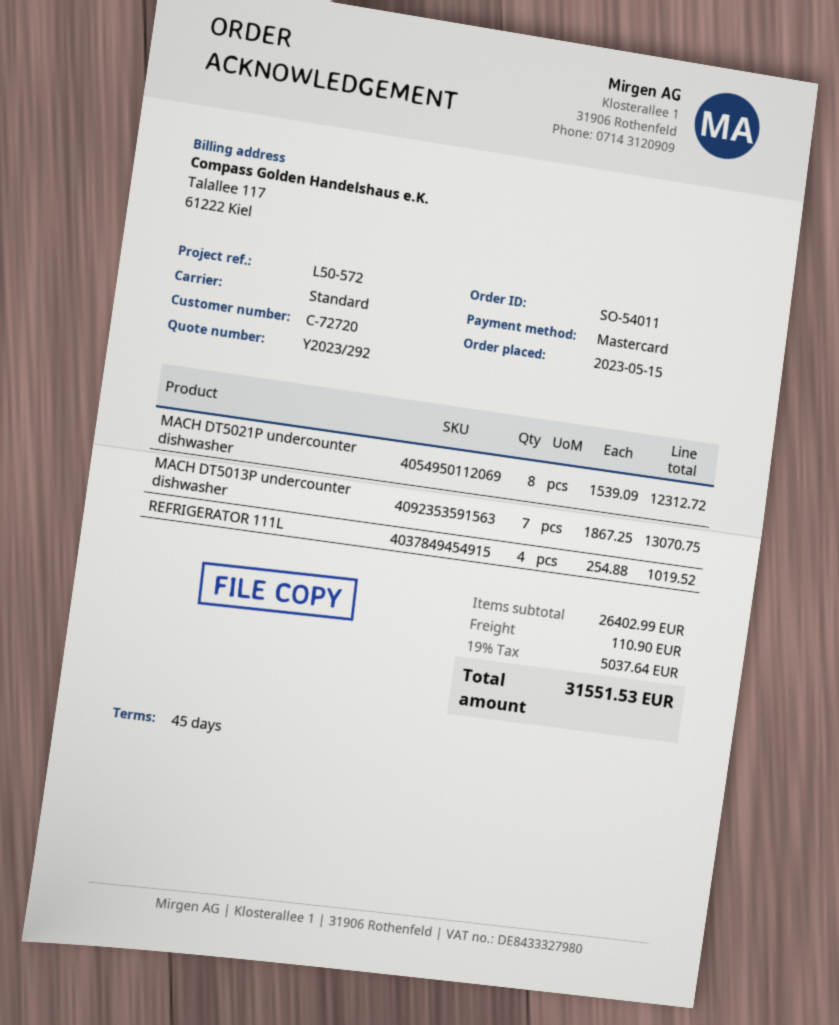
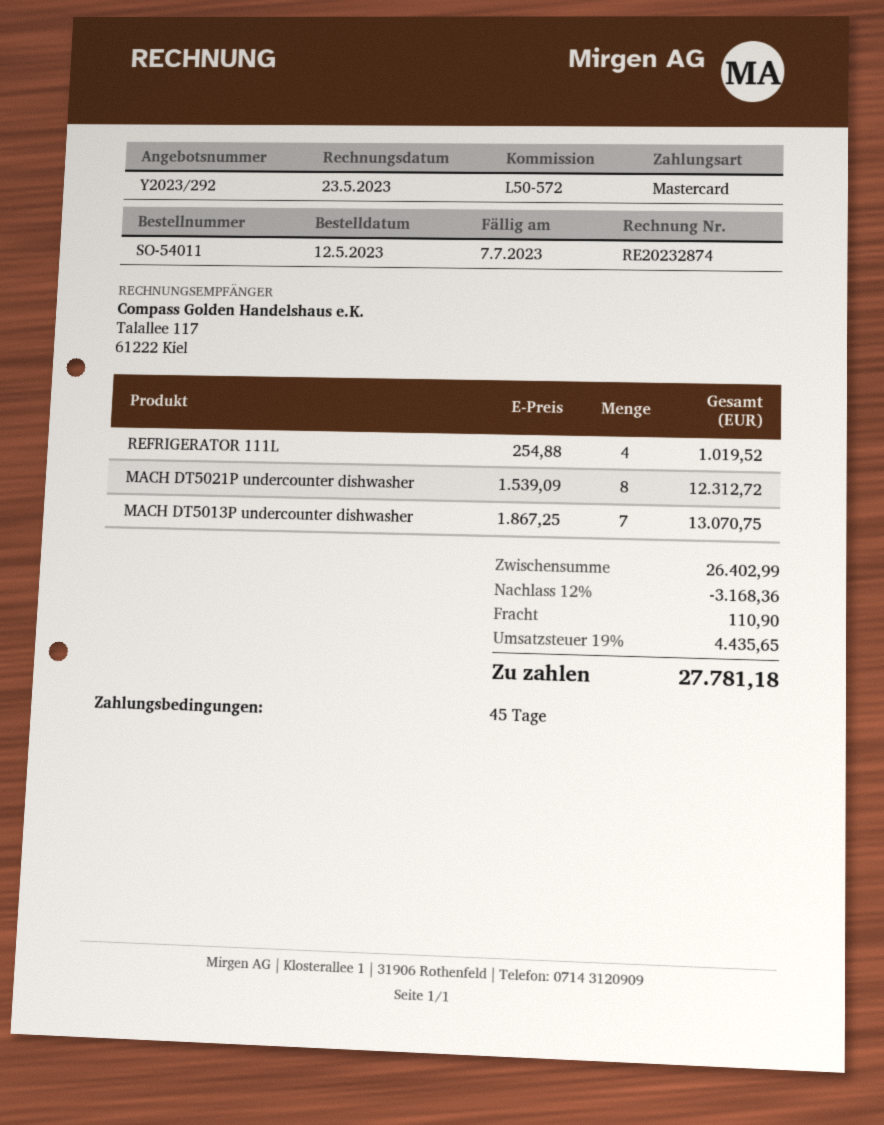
order date: 2023-05-15 -> 2023-05-12
discount: none -> 12% = 3168.36
tax: 19% = 5037.64 -> 19% = 4435.65
total: 31551.53 -> 27781.18

